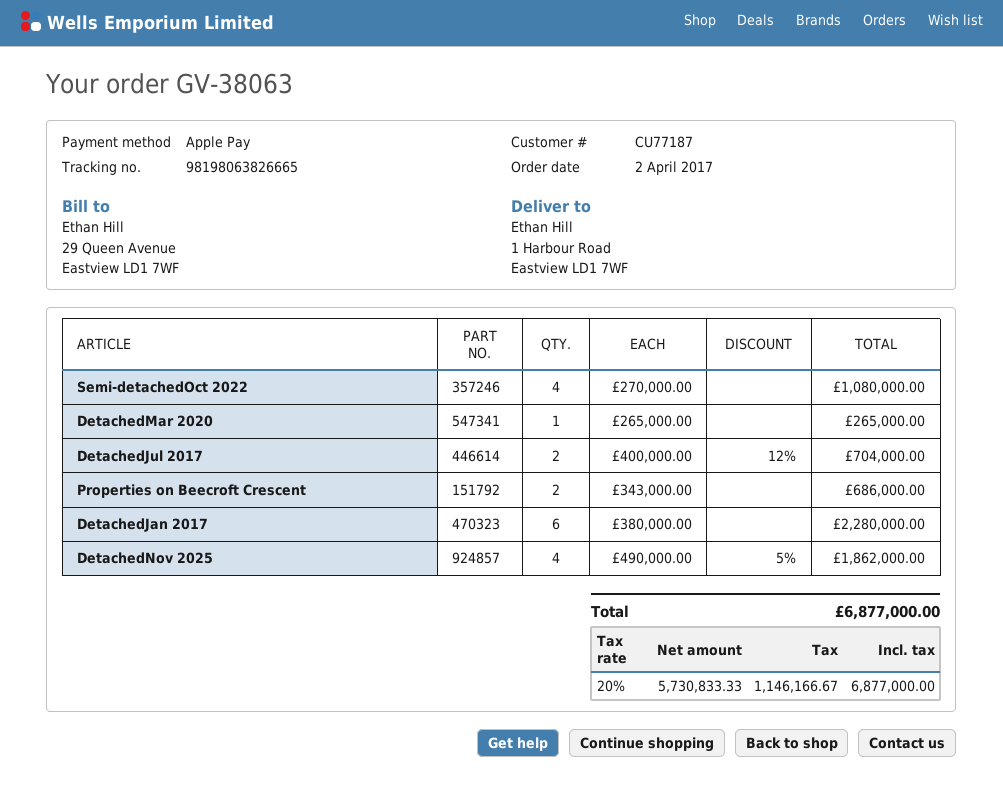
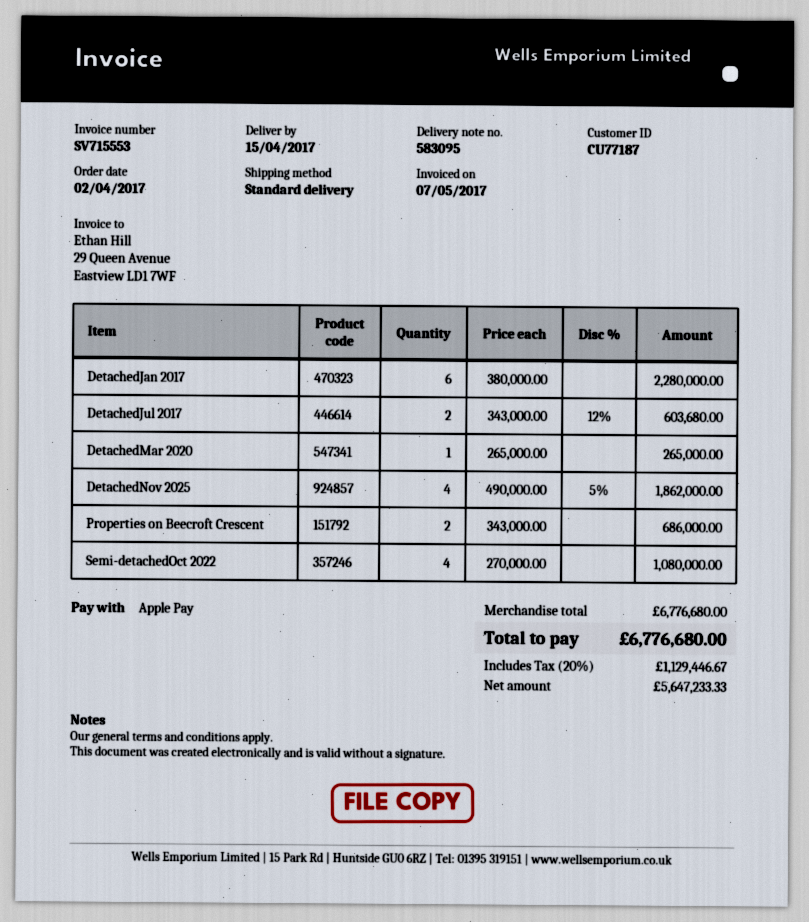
DetachedJul 2017: 2 x 400000.00 - 12% = 704000.00 -> 2 x 343000.00 - 12% = 603680.00
net: 5730833.33 -> 5647233.33
tax: 20% = 1146166.67 -> 20% = 1129446.67
total: 6877000.00 -> 6776680.00

